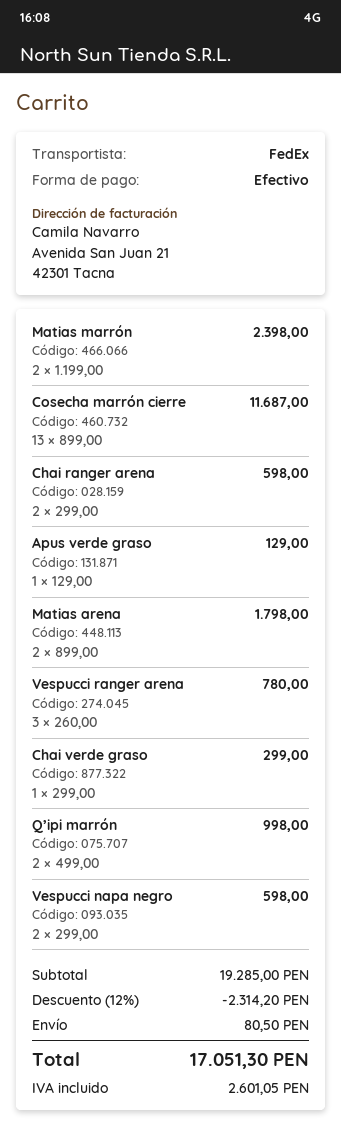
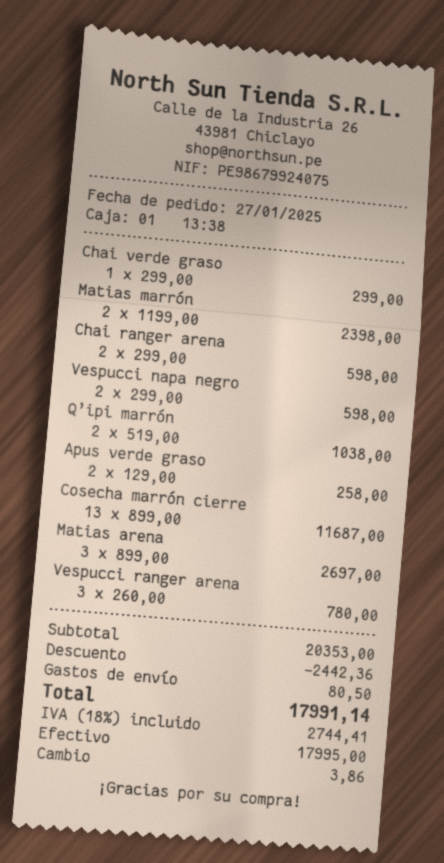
Apus verde graso: 1 x 129.00 = 129.00 -> 2 x 129.00 = 258.00
Matias arena: 2 x 899.00 = 1798.00 -> 3 x 899.00 = 2697.00
Q’ipi marrón: 2 x 499.00 = 998.00 -> 2 x 519.00 = 1038.00
subtotal: 19285.00 -> 20353.00
discount: 2314.20 -> 2442.36
tax: 2601.05 -> 2744.41
total: 17051.30 -> 17991.14

